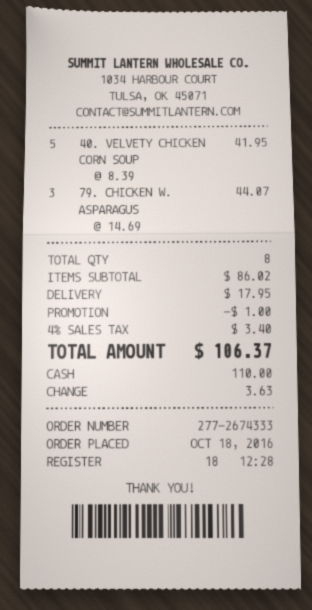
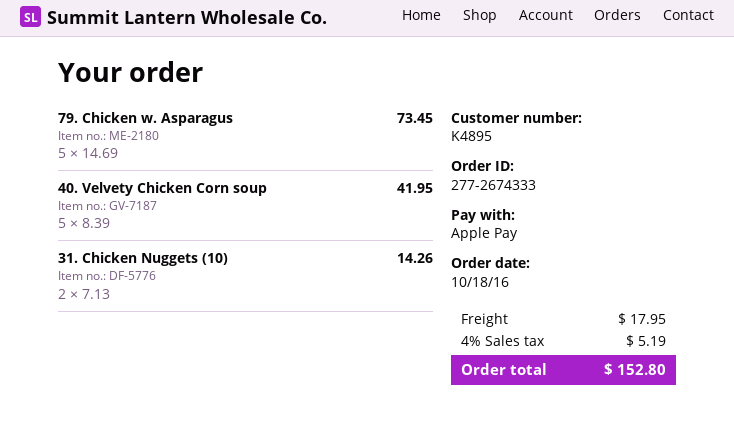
payment method: cash -> Apple Pay
79. CHICKEN W. ASPARAGUS: 3 x 14.69 = 44.07 -> 5 x 14.69 = 73.45
31. Chicken Nuggets (10): none -> 2 x 7.13 = 14.26
discount: 1.00 -> none
tax: 4% = 3.40 -> 4% = 5.19
total: 106.37 -> 152.80

